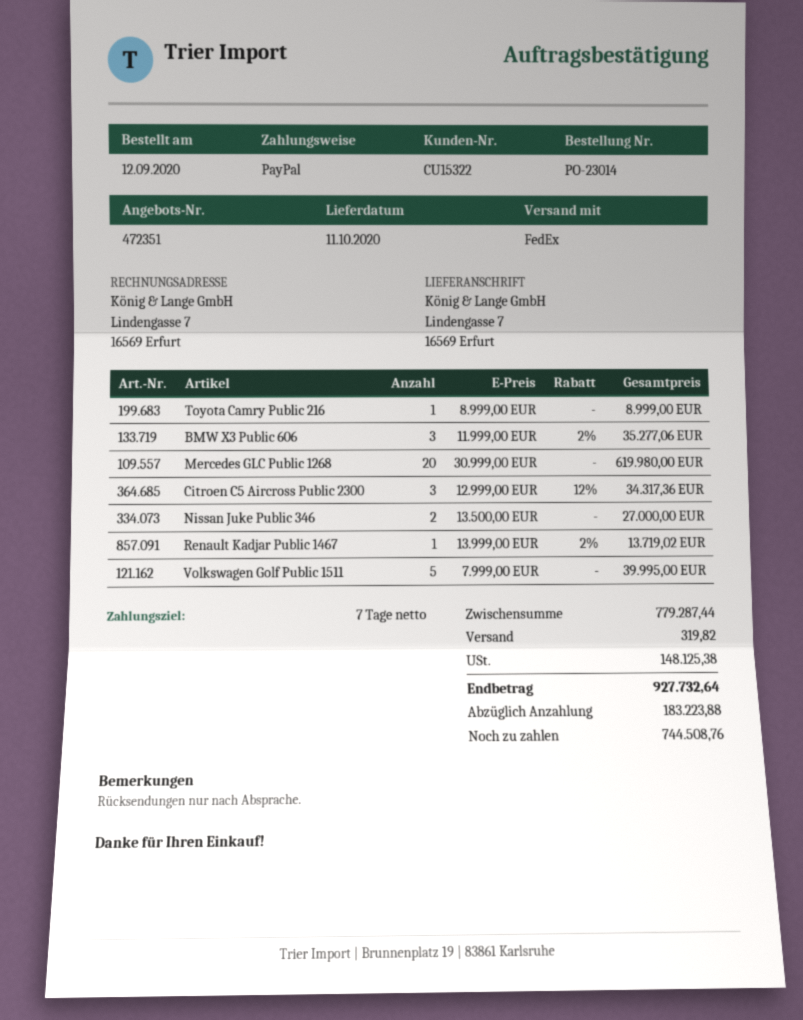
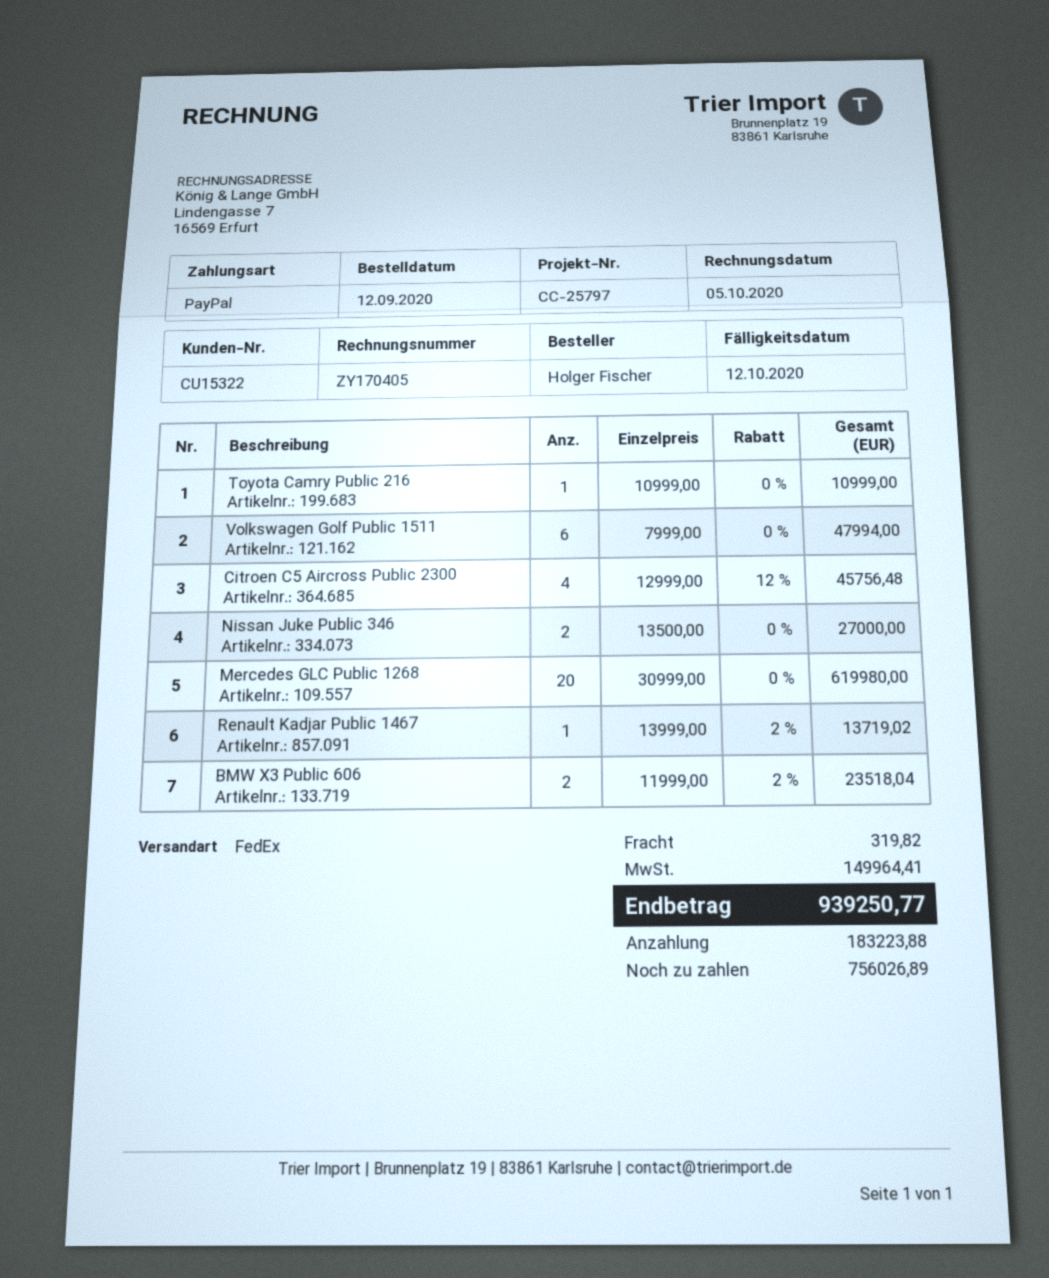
Toyota Camry Public 216: 1 x 8999.00 = 8999.00 -> 1 x 10999.00 = 10999.00
BMW X3 Public 606: 3 x 11999.00 - 2% = 35277.06 -> 2 x 11999.00 - 2% = 23518.04
Citroen C5 Aircross Public 2300: 3 x 12999.00 - 12% = 34317.36 -> 4 x 12999.00 - 12% = 45756.48
Volkswagen Golf Public 1511: 5 x 7999.00 = 39995.00 -> 6 x 7999.00 = 47994.00
tax: 148125.38 -> 149964.41
total: 927732.64 -> 939250.77
balance: 744508.76 -> 756026.89

